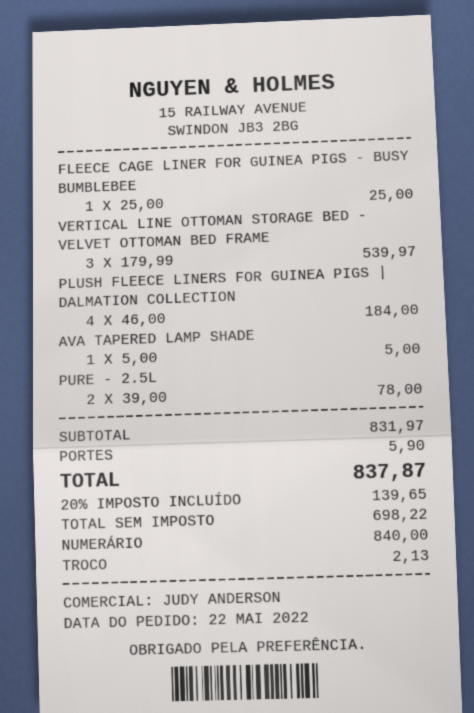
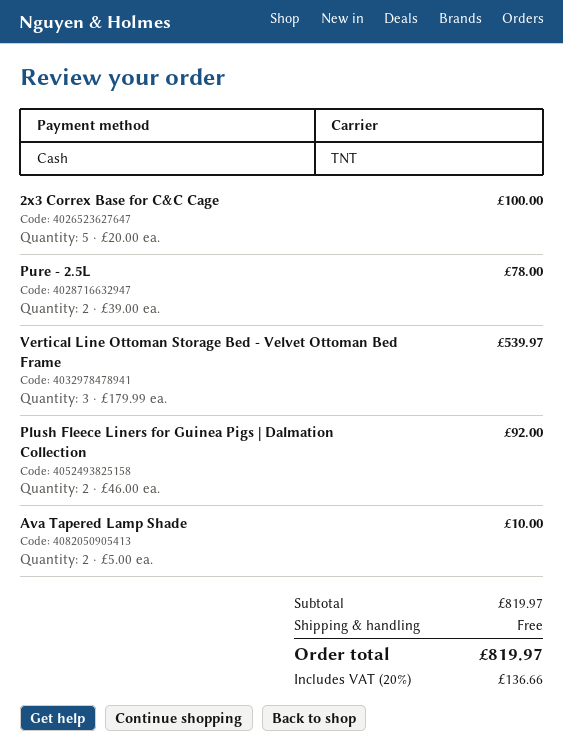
FLEECE CAGE LINER FOR GUINEA PIGS - BUSY BUMBLEBEE: 1 x 25.00 = 25.00 -> none
PLUSH FLEECE LINERS FOR GUINEA PIGS | DALMATION COLLECTION: 4 x 46.00 = 184.00 -> 2 x 46.00 = 92.00
AVA TAPERED LAMP SHADE: 1 x 5.00 = 5.00 -> 2 x 5.00 = 10.00
2x3 Correx Base for C&C Cage: none -> 5 x 20.00 = 100.00
subtotal: 831.97 -> 819.97
shipping: 5.90 -> 0.00
tax: 20% = 139.65 -> 20% = 136.66
total: 837.87 -> 819.97

